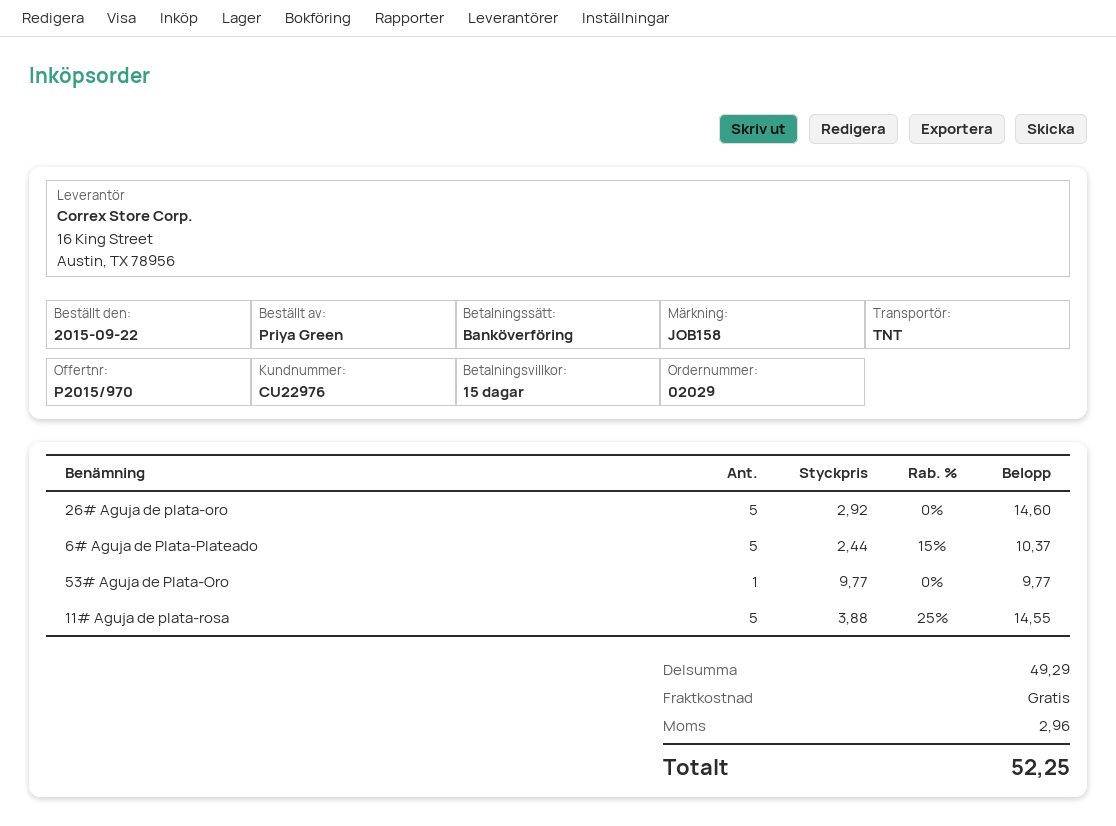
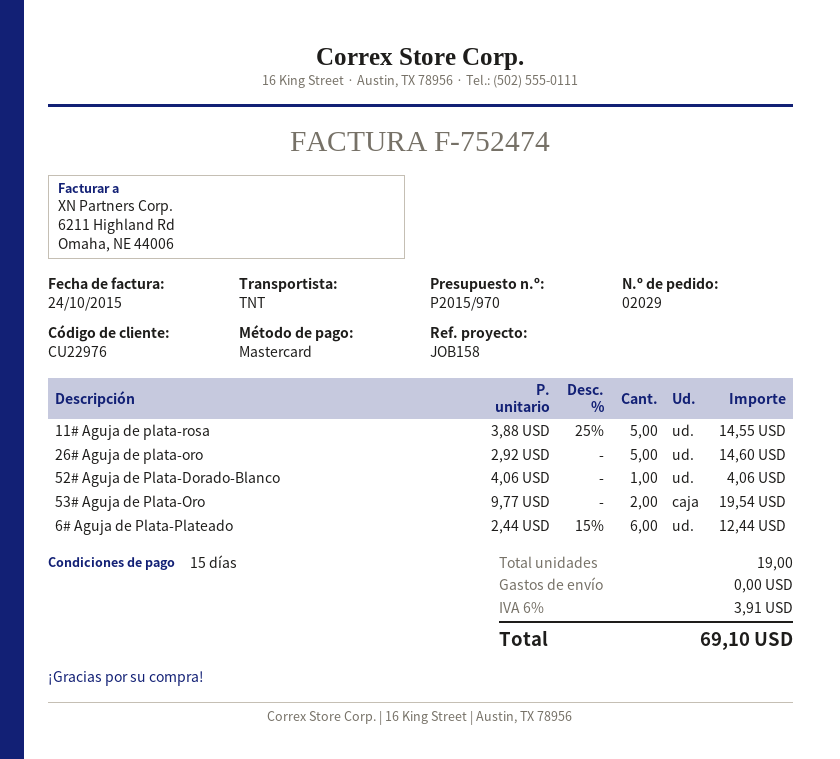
payment method: bank transfer -> Mastercard
6# Aguja de Plata-Plateado: 5 x 2.44 - 15% = 10.37 -> 6 x 2.44 - 15% = 12.44
53# Aguja de Plata-Oro: 1 x 9.77 = 9.77 -> 2 x 9.77 = 19.54
52# Aguja de Plata-Dorado-Blanco: none -> 1 x 4.06 = 4.06
tax: 2.96 -> 3.91
total: 52.25 -> 69.10

